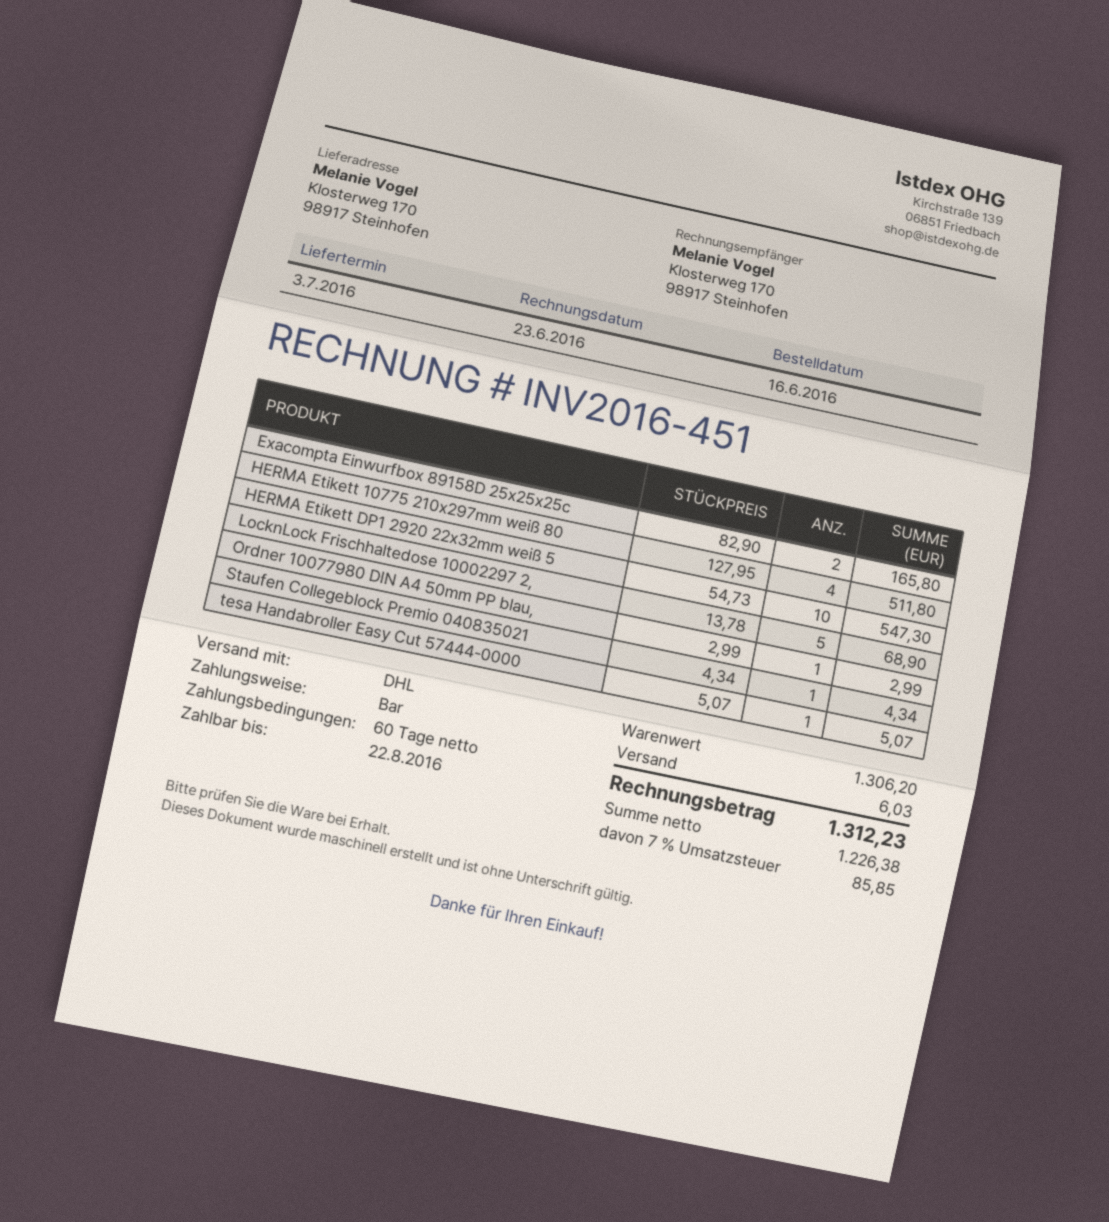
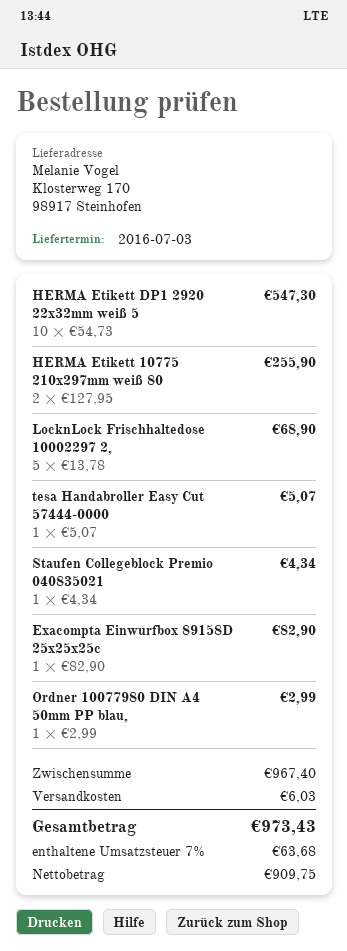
Exacompta Einwurfbox 89158D 25x25x25c: 2 x 82.90 = 165.80 -> 1 x 82.90 = 82.90
HERMA Etikett 10775 210x297mm weiß 80: 4 x 127.95 = 511.80 -> 2 x 127.95 = 255.90
subtotal: 1306.20 -> 967.40
net: 1226.38 -> 909.75
tax: 7% = 85.85 -> 7% = 63.68
total: 1312.23 -> 973.43

